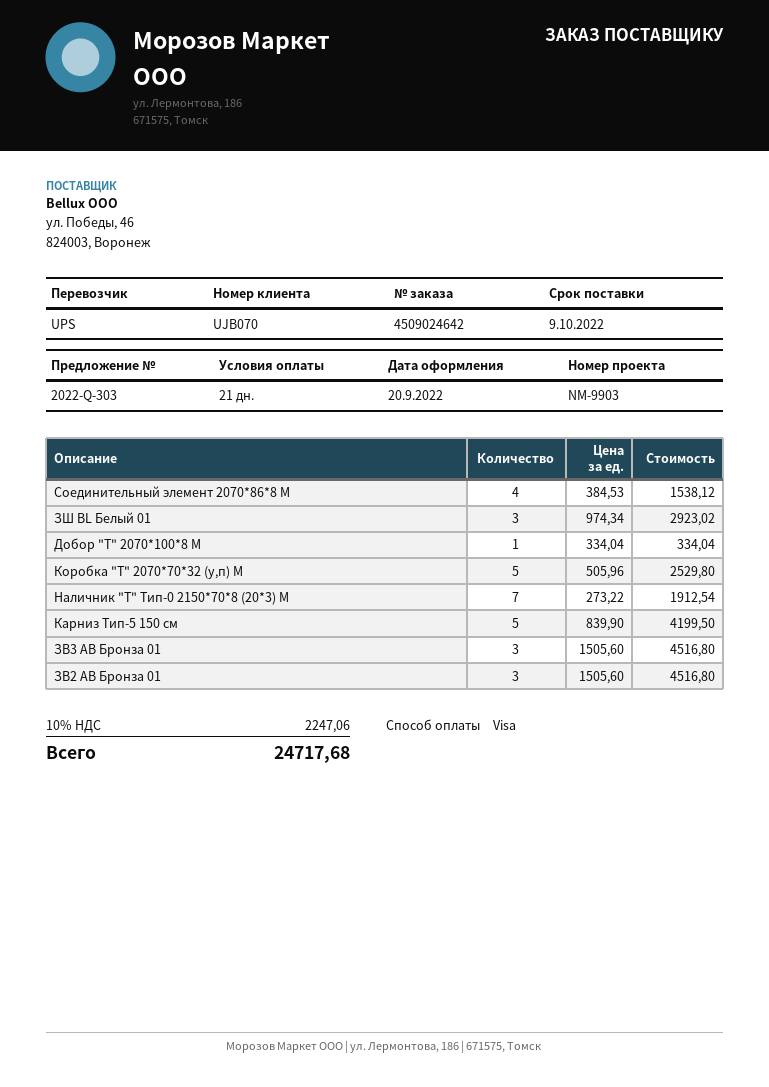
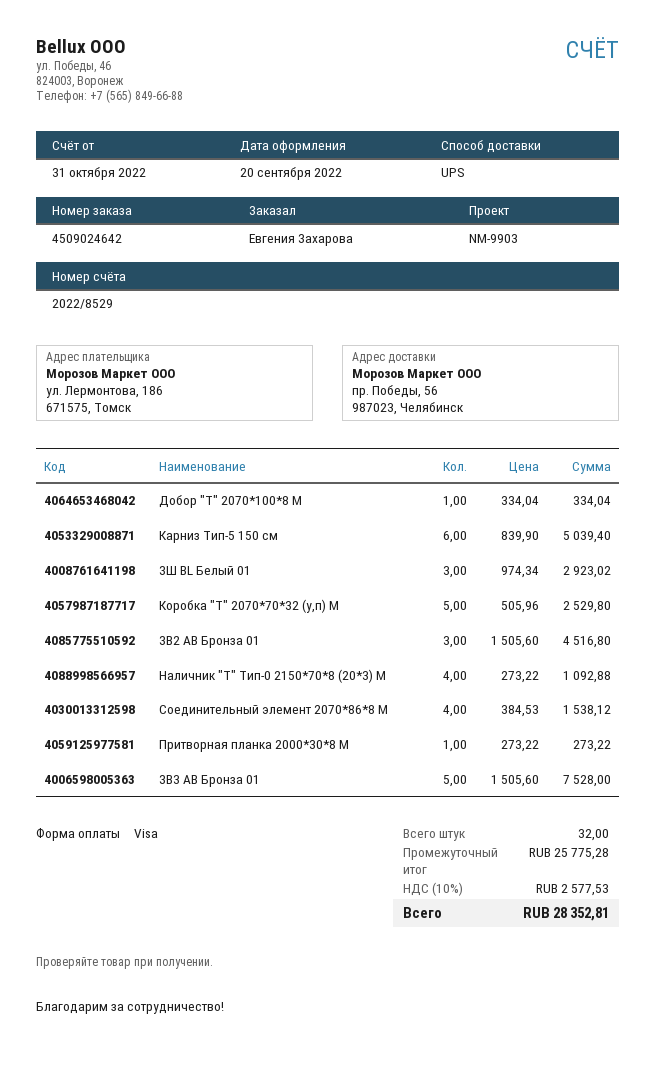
Наличник "Т" Тип-0 2150*70*8 (20*3) М: 7 x 273.22 = 1912.54 -> 4 x 273.22 = 1092.88
Карниз Тип-5 150 см: 5 x 839.90 = 4199.50 -> 6 x 839.90 = 5039.40
ЗВ3 AB Бронза 01: 3 x 1505.60 = 4516.80 -> 5 x 1505.60 = 7528.00
Притворная планка 2000*30*8 М: none -> 1 x 273.22 = 273.22
tax: 10% = 2247.06 -> 10% = 2577.53
total: 24717.68 -> 28352.81

